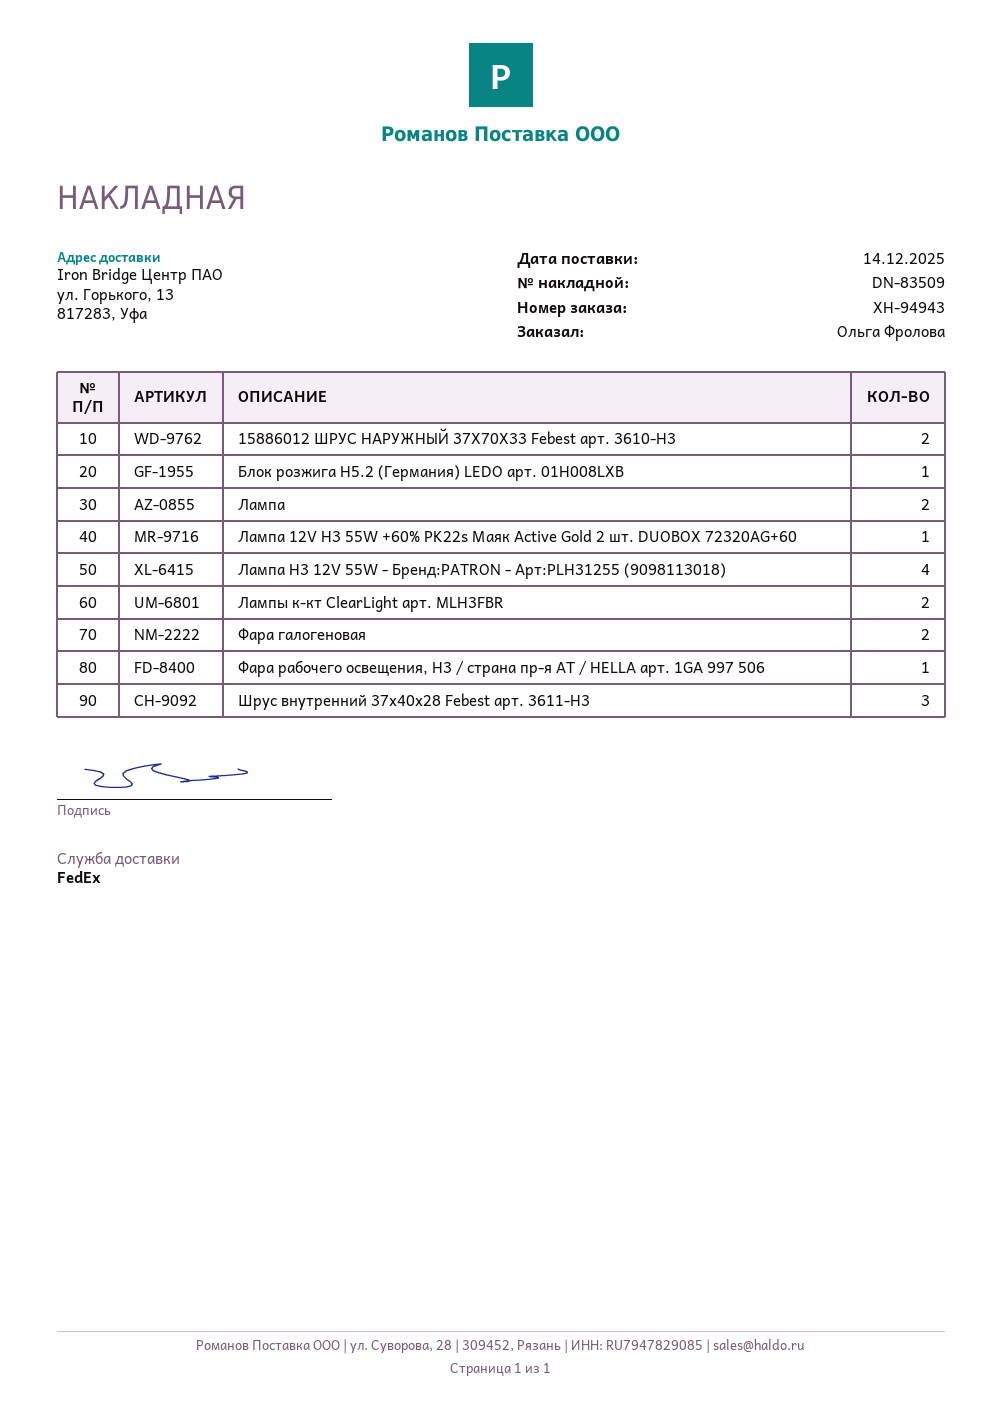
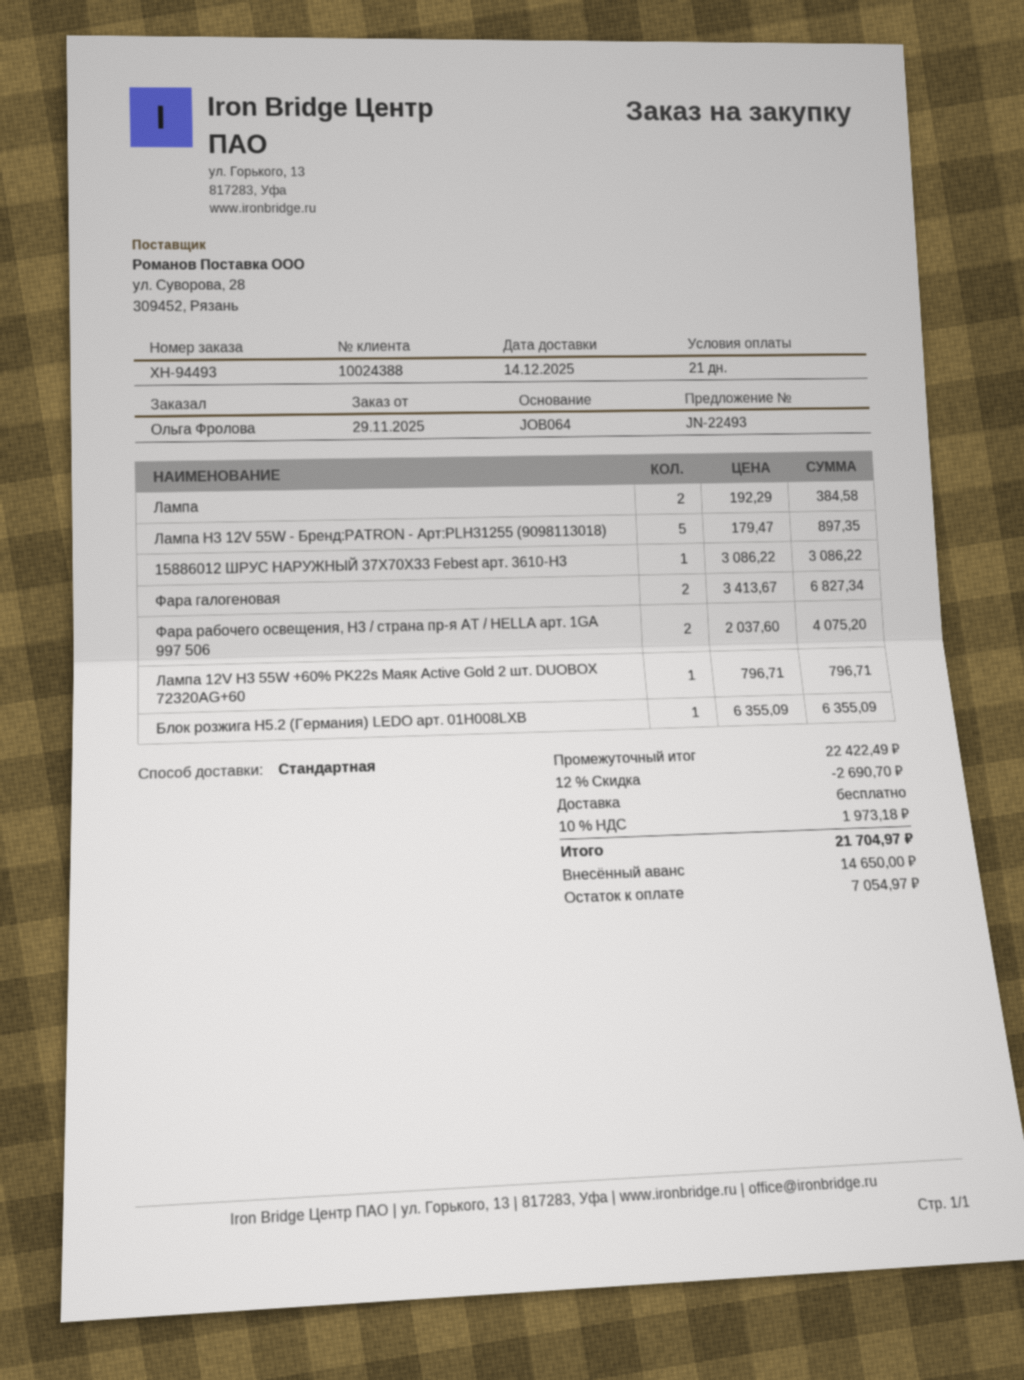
order number: XH-94943 -> XH-94493
shipping method: FedEx -> standard
15886012 ШРУС НАРУЖНЫЙ 37X70X33 Febest арт. 3610-H3: 2 -> 1
Лампа H3 12V 55W - Бренд:PATRON - Арт:PLH31255 (9098113018): 4 -> 5
Лампы к-кт ClearLight арт. MLH3FBR: 2 -> none
Фара рабочего освещения, H3 / страна пр-я AT / HELLA арт. 1GA 997 506: 1 -> 2
Шрус внутренний 37x40x28 Febest арт. 3611-H3: 3 -> none

